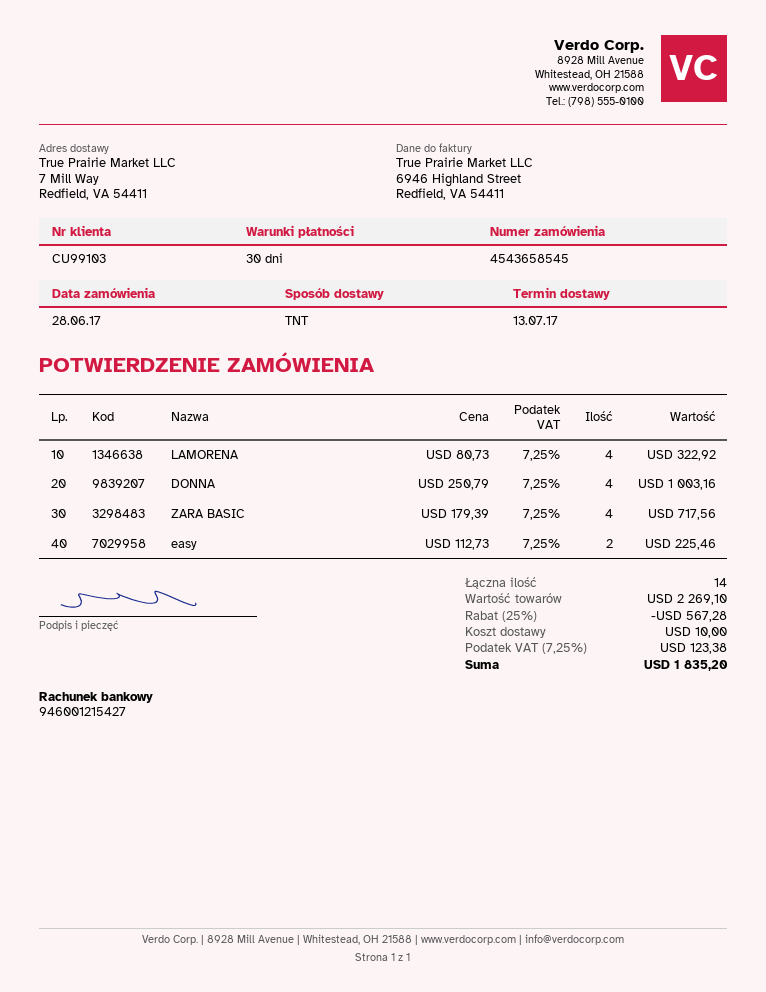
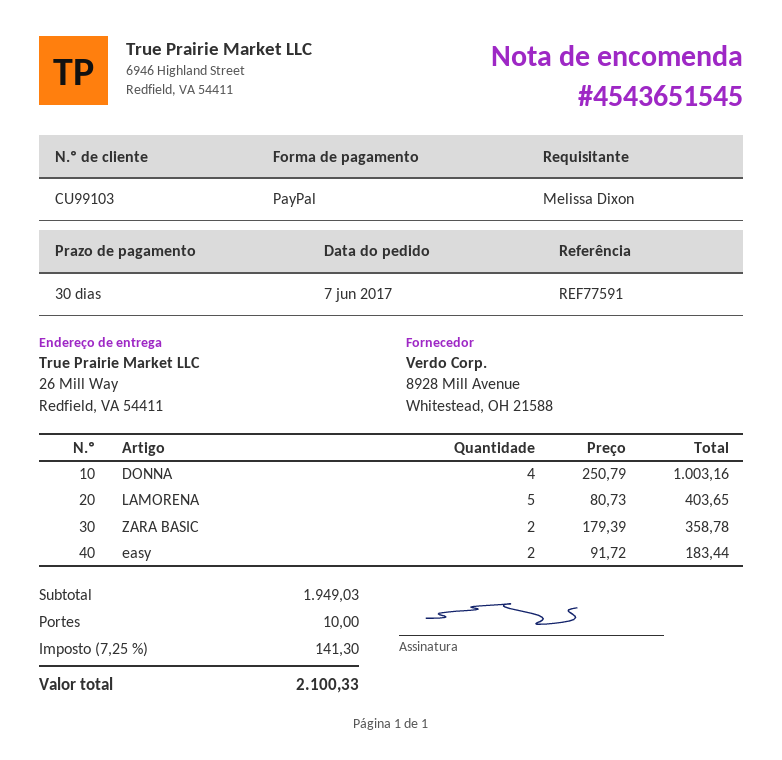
order number: 4543658545 -> 4543651545
order date: 2017-06-28 -> 2017-06-07
ship to: 7 Mill Way, Redfield, VA 54411 -> 26 Mill Way, Redfield, VA 54411
LAMORENA: 4 x 80.73 = 322.92 -> 5 x 80.73 = 403.65
ZARA BASIC: 4 x 179.39 = 717.56 -> 2 x 179.39 = 358.78
easy: 2 x 112.73 = 225.46 -> 2 x 91.72 = 183.44
subtotal: 2269.10 -> 1949.03
discount: 25% = 567.28 -> none
tax: 7.25% = 123.38 -> 7.25% = 141.30
total: 1835.20 -> 2100.33

